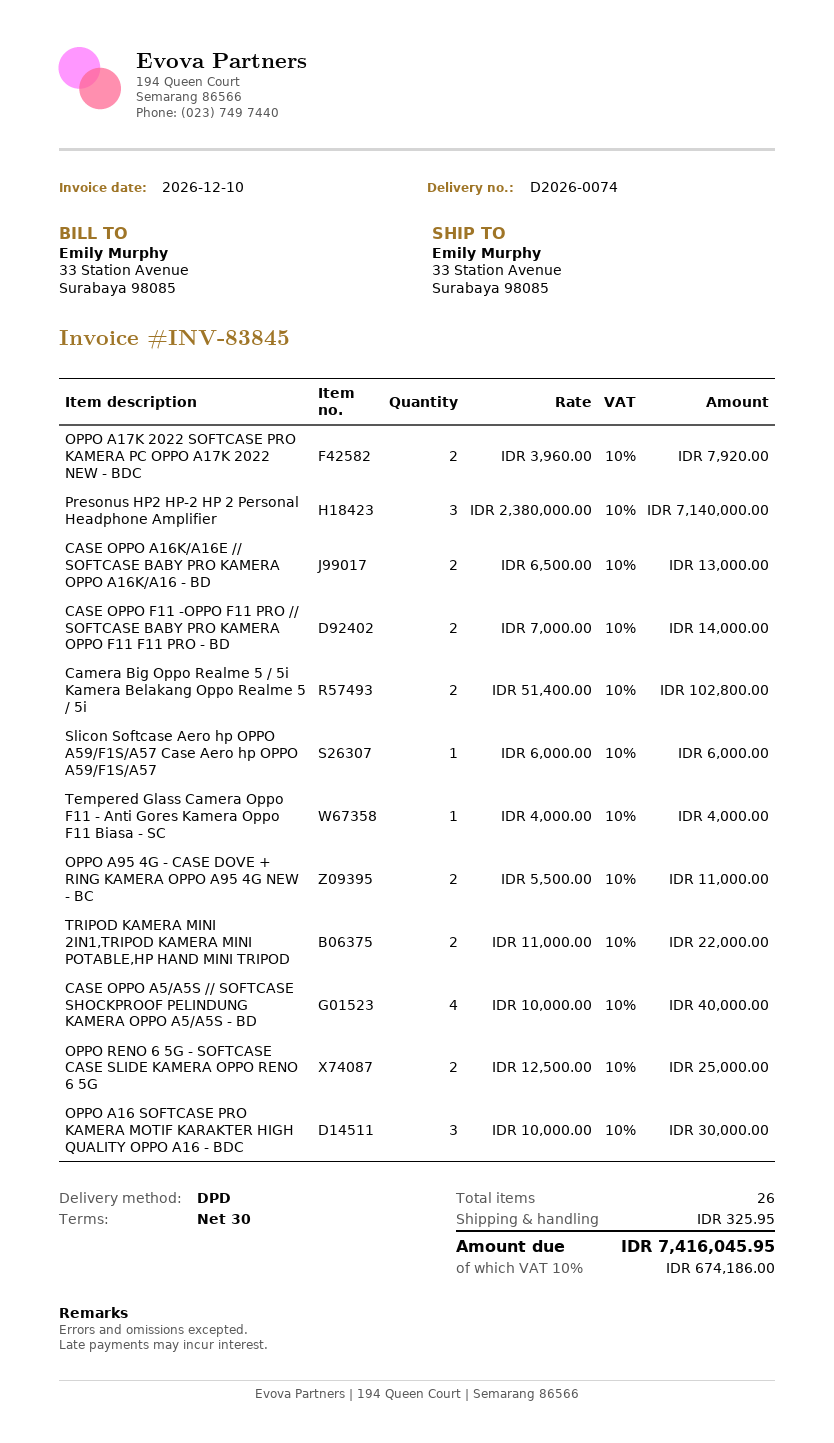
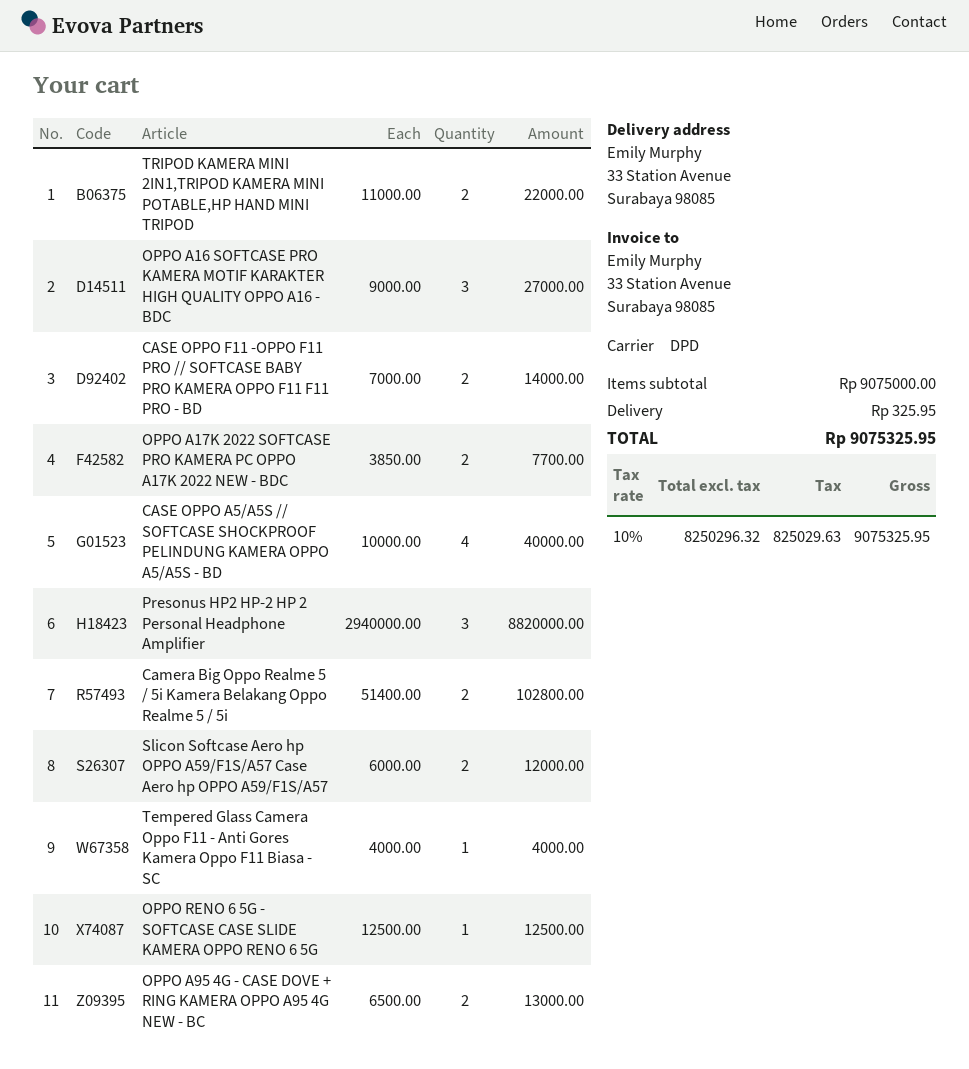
OPPO A17K 2022 SOFTCASE PRO KAMERA PC OPPO A17K 2022 NEW - BDC: 2 x 3960.00 = 7920.00 -> 2 x 3850.00 = 7700.00
Presonus HP2 HP-2 HP 2 Personal Headphone Amplifier: 3 x 2380000.00 = 7140000.00 -> 3 x 2940000.00 = 8820000.00
CASE OPPO A16K/A16E // SOFTCASE BABY PRO KAMERA OPPO A16K/A16 - BD: 2 x 6500.00 = 13000.00 -> none
Slicon Softcase Aero hp OPPO A59/F1S/A57 Case Aero hp OPPO A59/F1S/A57: 1 x 6000.00 = 6000.00 -> 2 x 6000.00 = 12000.00
OPPO A95 4G - CASE DOVE + RING KAMERA OPPO A95 4G NEW - BC: 2 x 5500.00 = 11000.00 -> 2 x 6500.00 = 13000.00
OPPO RENO 6 5G - SOFTCASE CASE SLIDE KAMERA OPPO RENO 6 5G: 2 x 12500.00 = 25000.00 -> 1 x 12500.00 = 12500.00
OPPO A16 SOFTCASE PRO KAMERA MOTIF KARAKTER HIGH QUALITY OPPO A16 - BDC: 3 x 10000.00 = 30000.00 -> 3 x 9000.00 = 27000.00
tax: 10% = 674186.00 -> 10% = 825029.63
total: 7416045.95 -> 9075325.95

